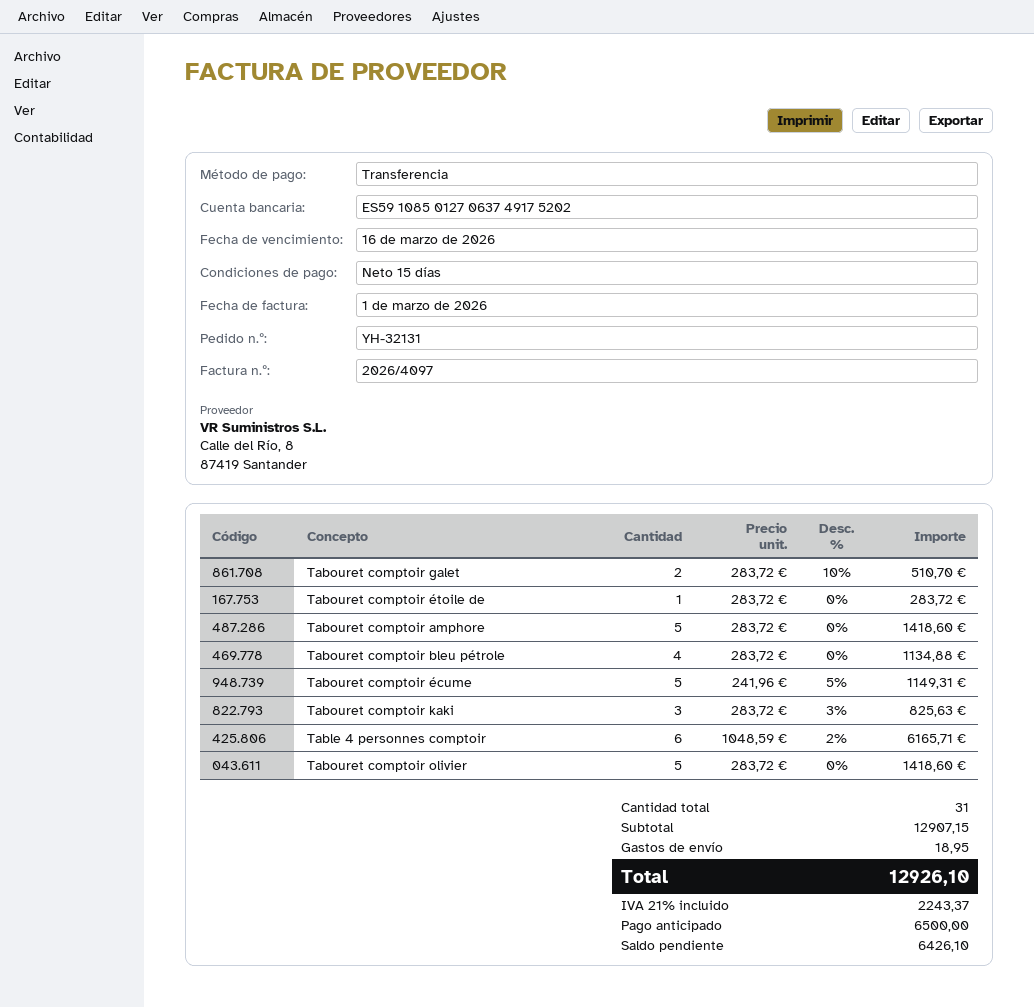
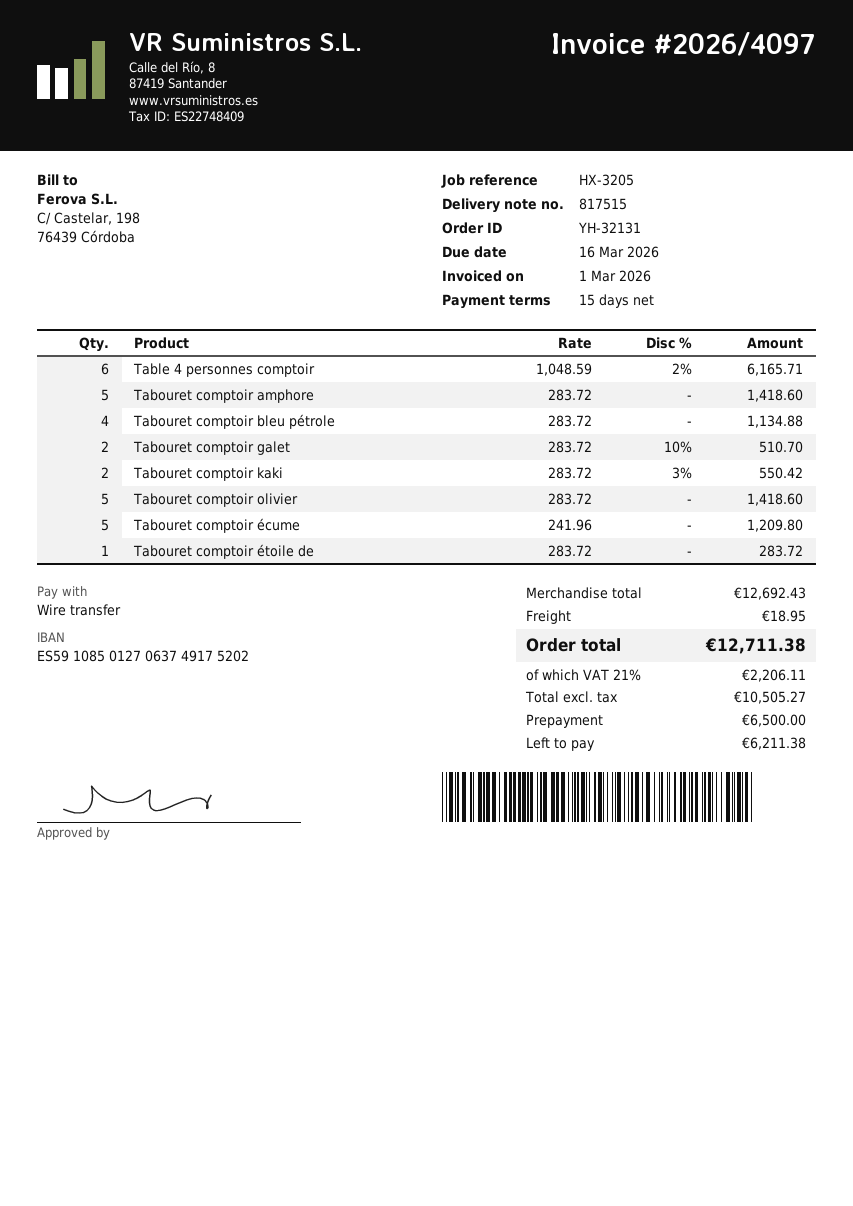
Tabouret comptoir écume: 5 x 241.96 - 5% = 1149.31 -> 5 x 241.96 = 1209.80
Tabouret comptoir kaki: 3 x 283.72 - 3% = 825.63 -> 2 x 283.72 - 3% = 550.42
subtotal: 12907.15 -> 12692.43
tax: 21% = 2243.37 -> 21% = 2206.11
total: 12926.10 -> 12711.38
balance: 6426.10 -> 6211.38

